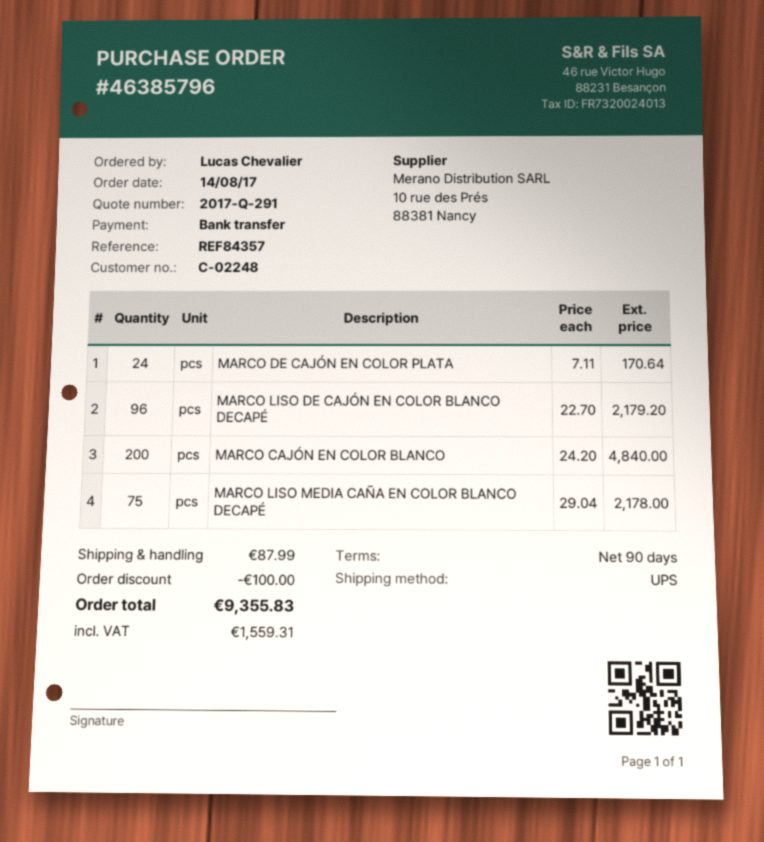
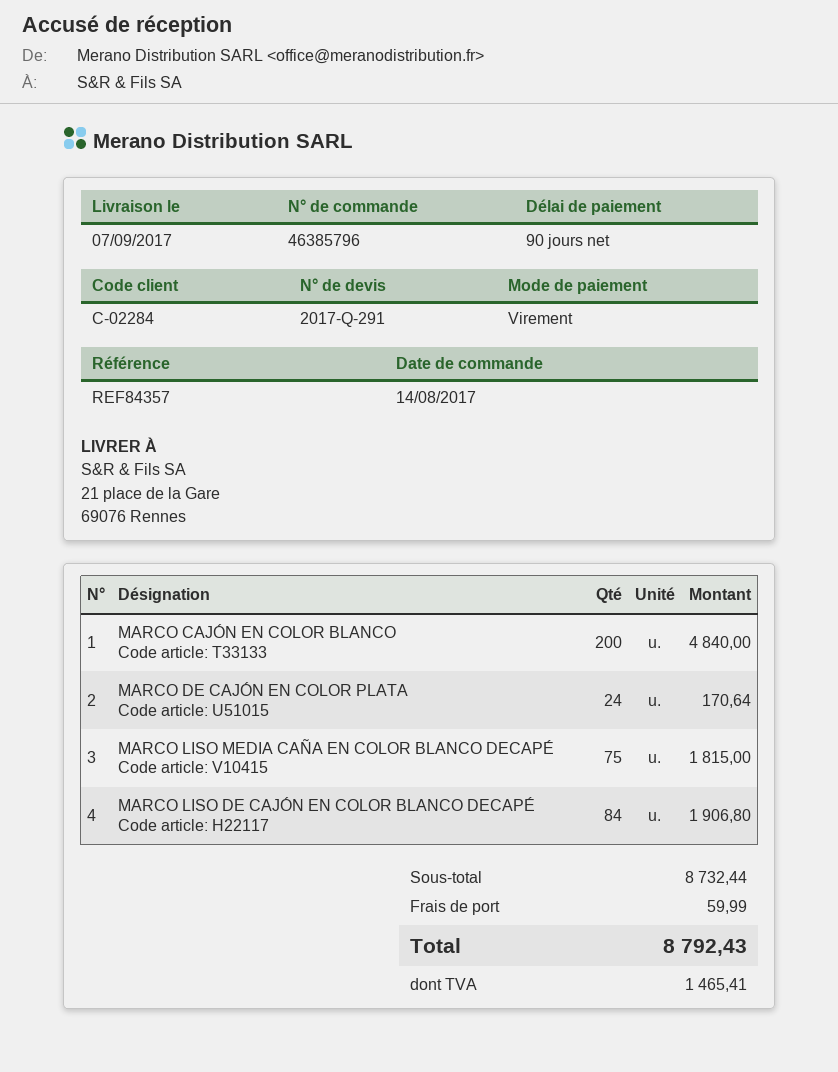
customer number: C-02248 -> C-02284
MARCO LISO DE CAJÓN EN COLOR BLANCO DECAPÉ: 96 for 2179.20 -> 84 for 1906.80
MARCO LISO MEDIA CAÑA EN COLOR BLANCO DECAPÉ: 75 for 2178.00 -> 75 for 1815.00
discount: 100.00 -> none
shipping: 87.99 -> 59.99
tax: 1559.31 -> 1465.41
total: 9355.83 -> 8792.43

